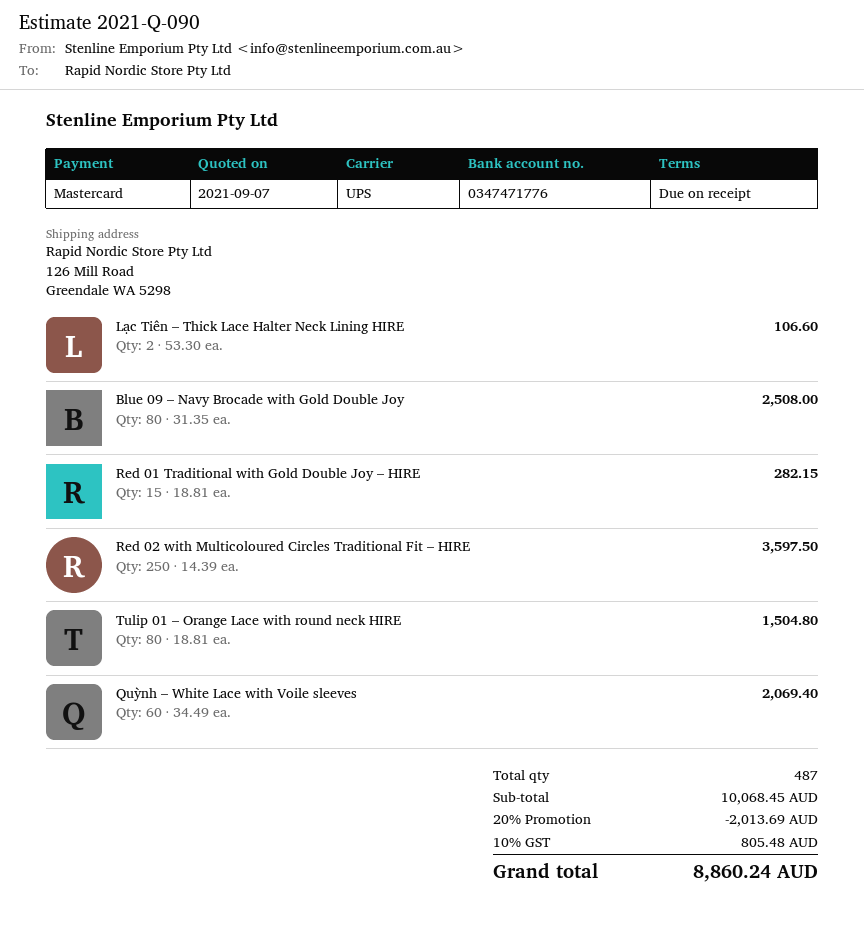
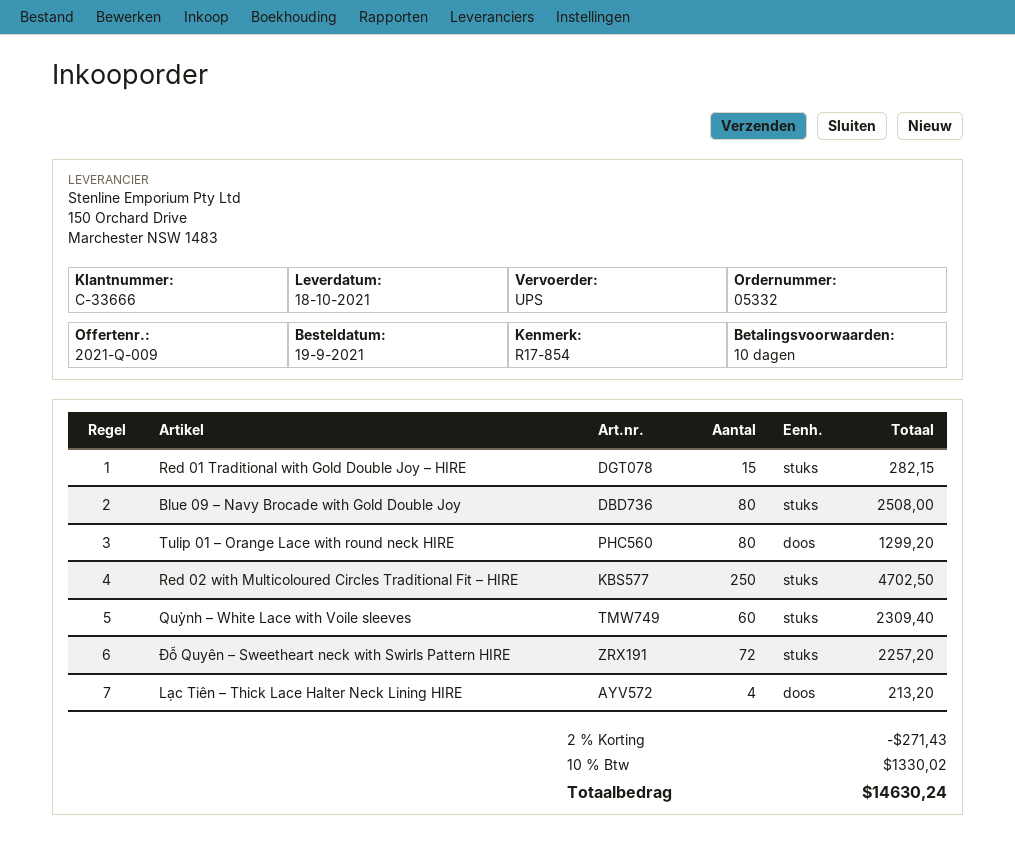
quote number: 2021-Q-090 -> 2021-Q-009
payment terms: on receipt -> 10 days
Lạc Tiên – Thick Lace Halter Neck Lining HIRE: 2 for 106.60 -> 4 for 213.20
Red 02 with Multicoloured Circles Traditional Fit – HIRE: 250 for 3597.50 -> 250 for 4702.50
Tulip 01 – Orange Lace with round neck HIRE: 80 for 1504.80 -> 80 for 1299.20
Quỳnh – White Lace with Voile sleeves: 60 for 2069.40 -> 60 for 2309.40
Đỗ Quyên – Sweetheart neck with Swirls Pattern HIRE: none -> 72 for 2257.20
discount: 20% = 2013.69 -> 2% = 271.43
tax: 10% = 805.48 -> 10% = 1330.02
total: 8860.24 -> 14630.24

